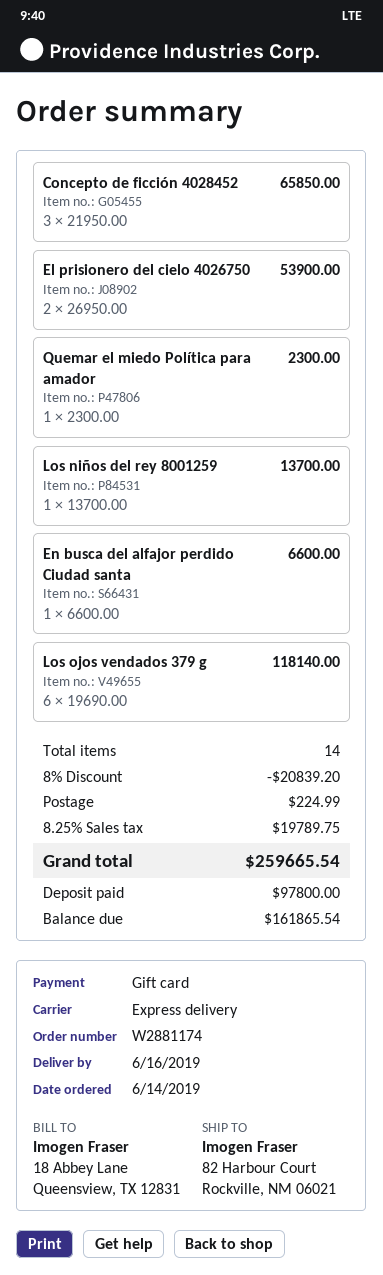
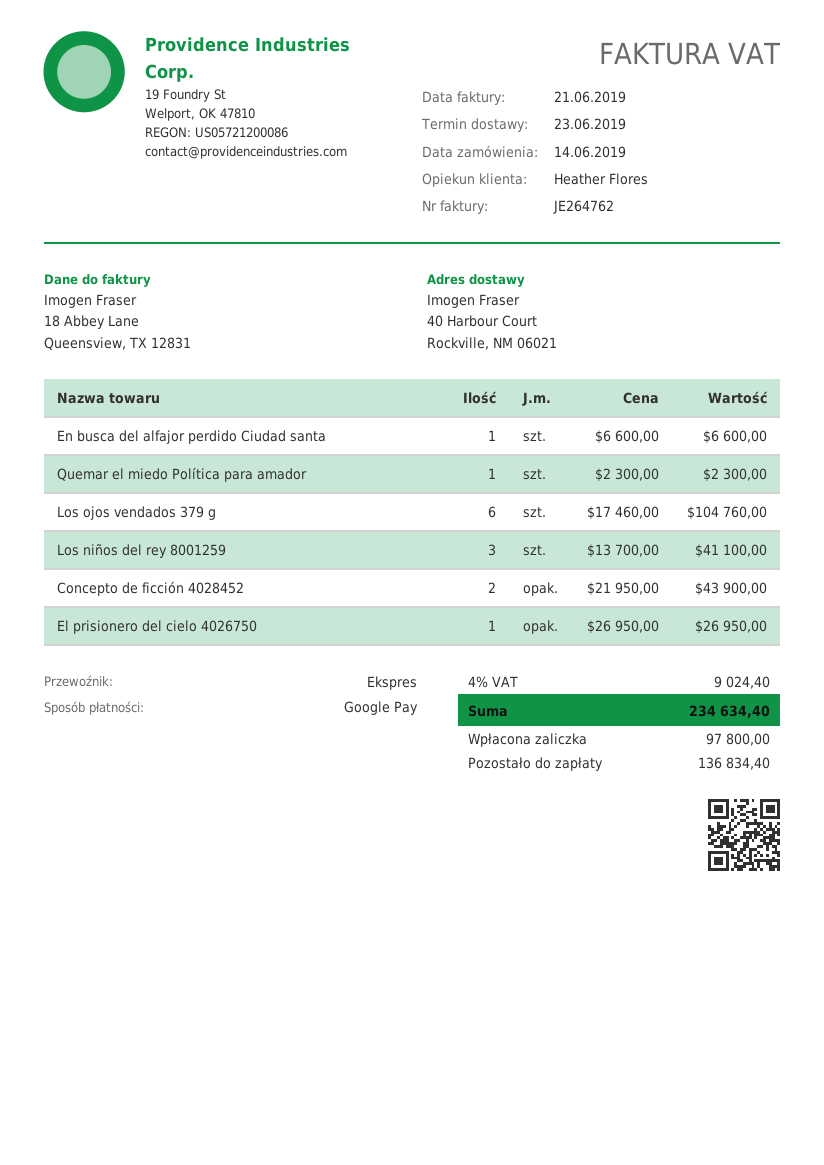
delivery date: 2019-06-16 -> 2019-06-23
payment method: gift card -> Google Pay
ship to: 82 Harbour Court, Rockville, NM 06021 -> 40 Harbour Court, Rockville, NM 06021
Concepto de ficción 4028452: 3 x 21950.00 = 65850.00 -> 2 x 21950.00 = 43900.00
El prisionero del cielo 4026750: 2 x 26950.00 = 53900.00 -> 1 x 26950.00 = 26950.00
Los niños del rey 8001259: 1 x 13700.00 = 13700.00 -> 3 x 13700.00 = 41100.00
Los ojos vendados 379 g: 6 x 19690.00 = 118140.00 -> 6 x 17460.00 = 104760.00
discount: 8% = 20839.20 -> none
shipping: 224.99 -> none
tax: 8.25% = 19789.75 -> 4% = 9024.40
total: 259665.54 -> 234634.40
balance: 161865.54 -> 136834.40

